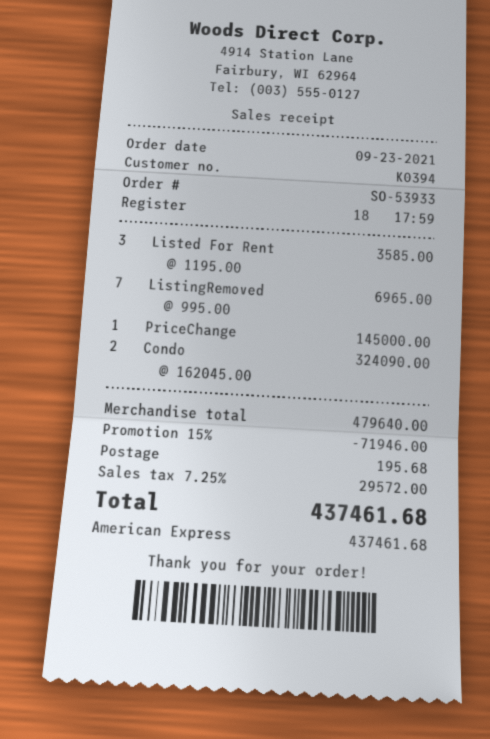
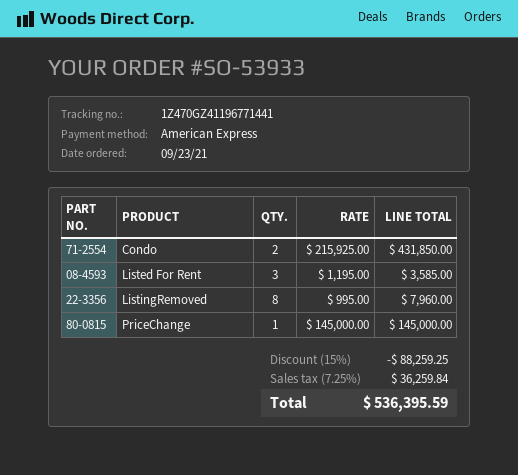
ListingRemoved: 7 x 995.00 = 6965.00 -> 8 x 995.00 = 7960.00
Condo: 2 x 162045.00 = 324090.00 -> 2 x 215925.00 = 431850.00
discount: 15% = 71946.00 -> 15% = 88259.25
shipping: 195.68 -> none
tax: 7.25% = 29572.00 -> 7.25% = 36259.84
total: 437461.68 -> 536395.59

